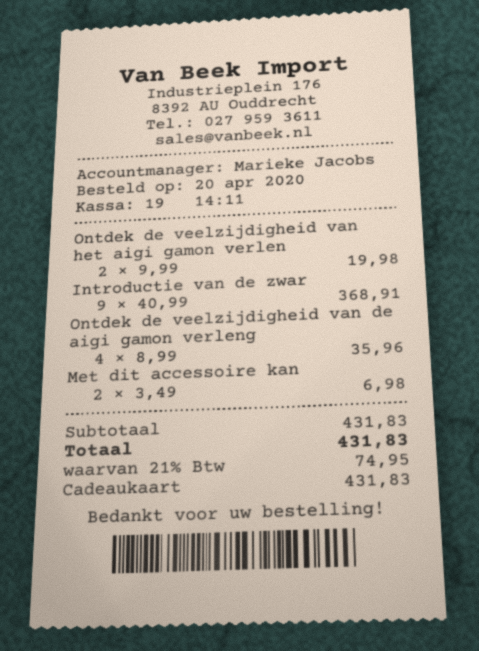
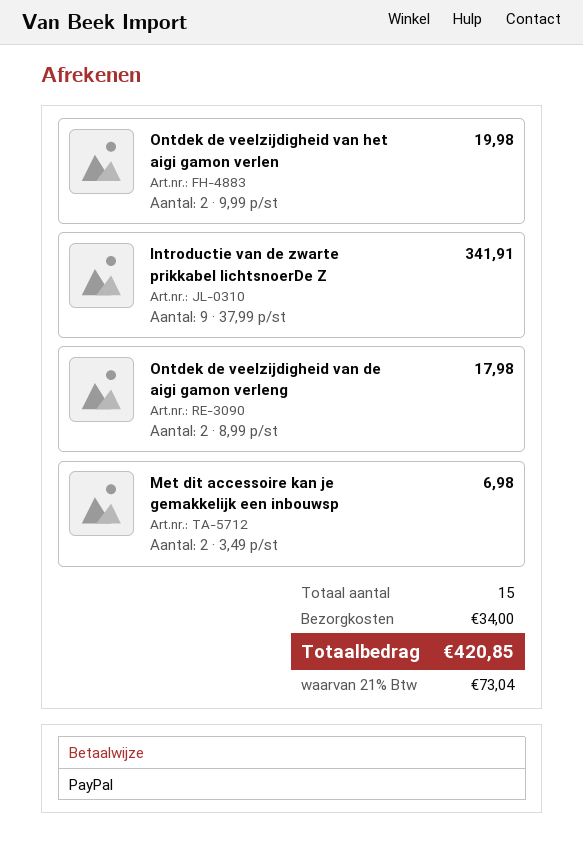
payment method: gift card -> PayPal
Introductie van de zwar: 9 x 40.99 = 368.91 -> 9 x 37.99 = 341.91
Ontdek de veelzijdigheid van de aigi gamon verleng: 4 x 8.99 = 35.96 -> 2 x 8.99 = 17.98
shipping: none -> 34.00
tax: 21% = 74.95 -> 21% = 73.04
total: 431.83 -> 420.85

